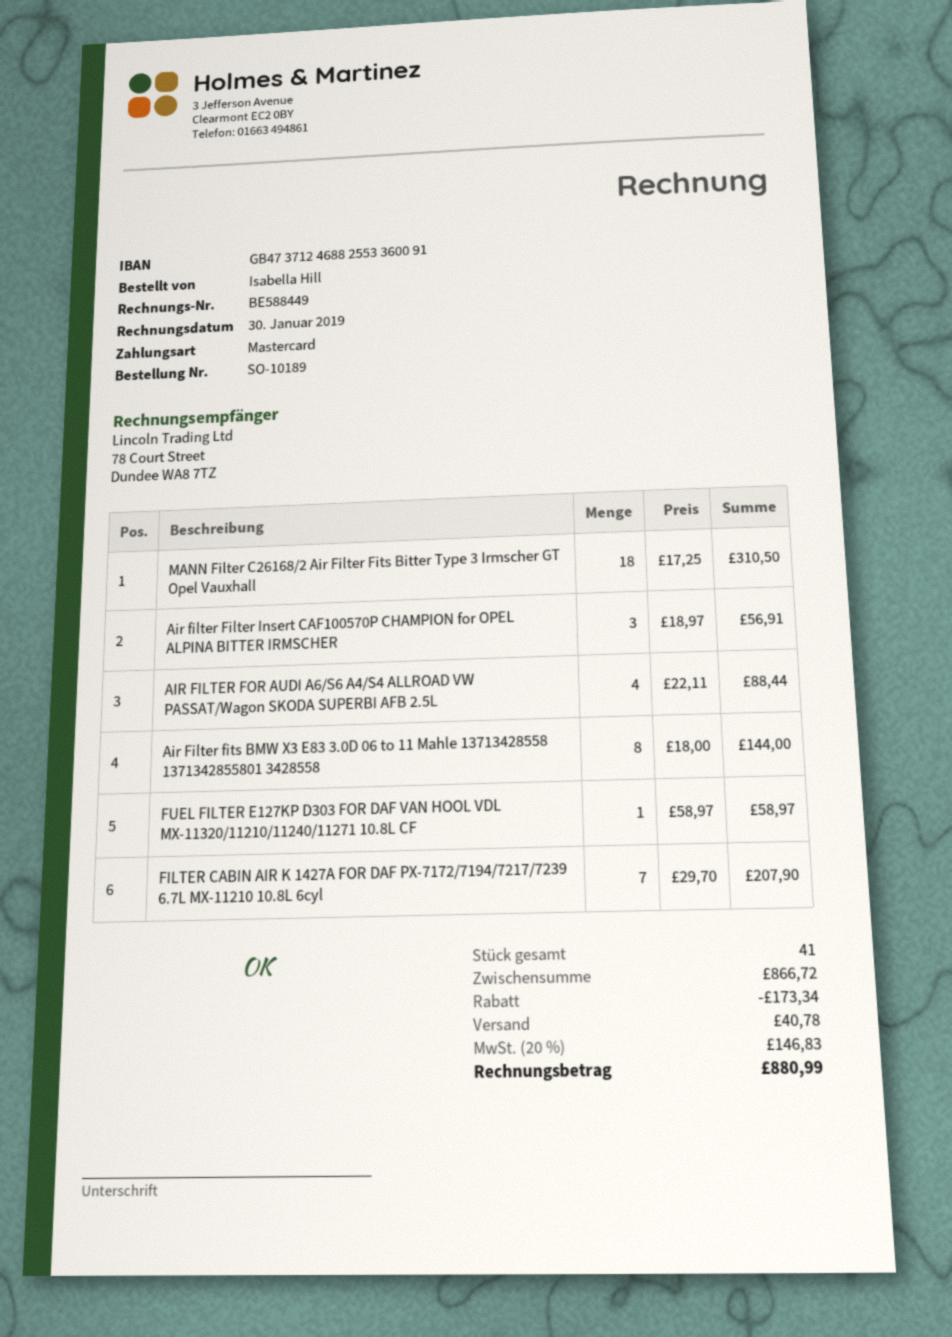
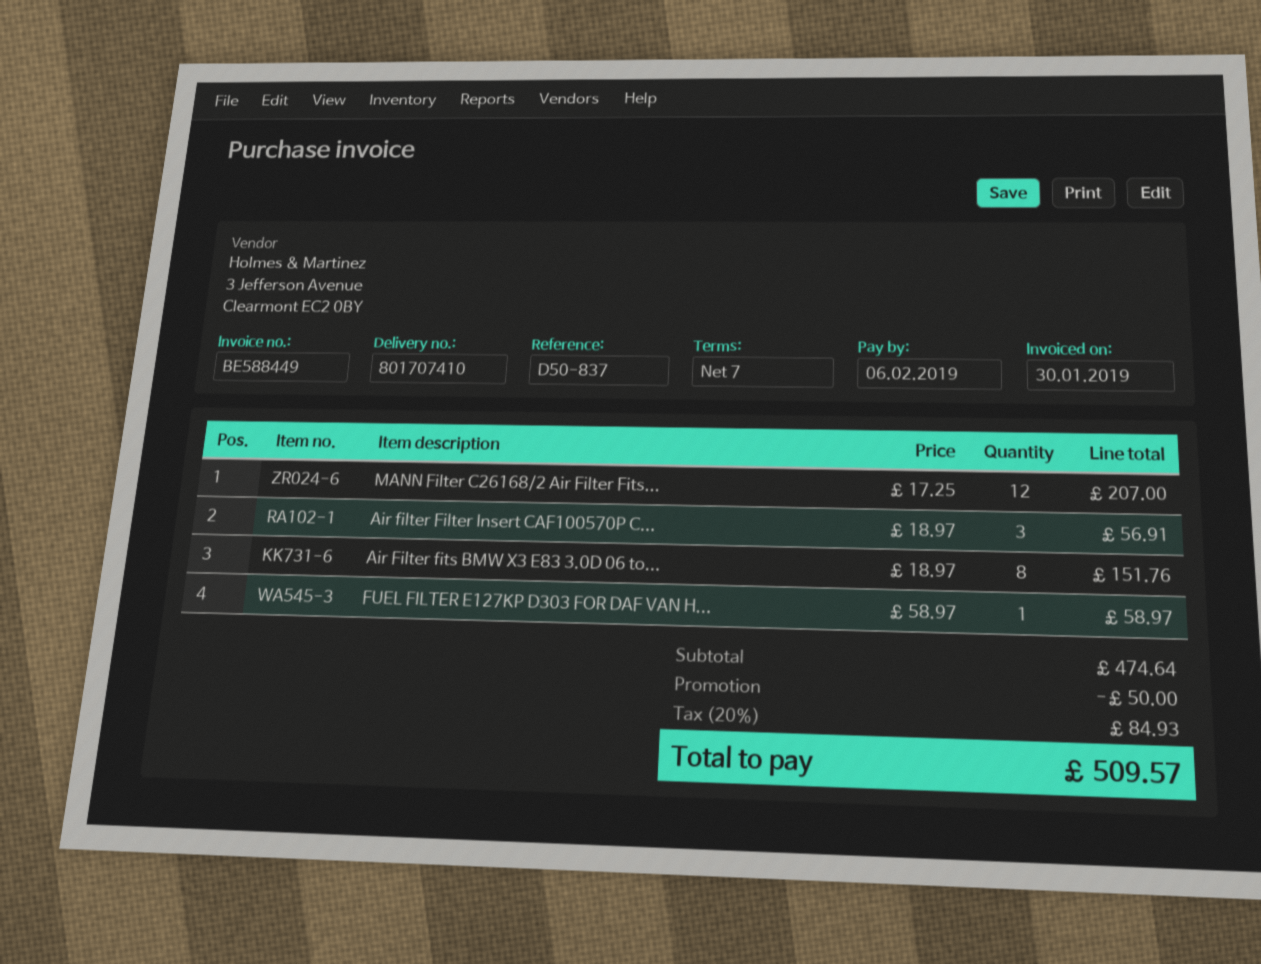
MANN Filter C26168/2 Air Filter Fits Bitter Type 3 Irmscher GT Opel Vauxhall: 18 x 17.25 = 310.50 -> 12 x 17.25 = 207.00
AIR FILTER FOR AUDI A6/S6 A4/S4 ALLROAD VW PASSAT/Wagon SKODA SUPERBI AFB 2.5L: 4 x 22.11 = 88.44 -> none
Air Filter fits BMW X3 E83 3.0D 06 to 11 Mahle 13713428558 1371342855801 3428558: 8 x 18.00 = 144.00 -> 8 x 18.97 = 151.76
FILTER CABIN AIR K 1427A FOR DAF PX-7172/7194/7217/7239 6.7L MX-11210 10.8L 6cyl: 7 x 29.70 = 207.90 -> none
subtotal: 866.72 -> 474.64
discount: 173.34 -> 50.00
shipping: 40.78 -> none
tax: 20% = 146.83 -> 20% = 84.93
total: 880.99 -> 509.57

